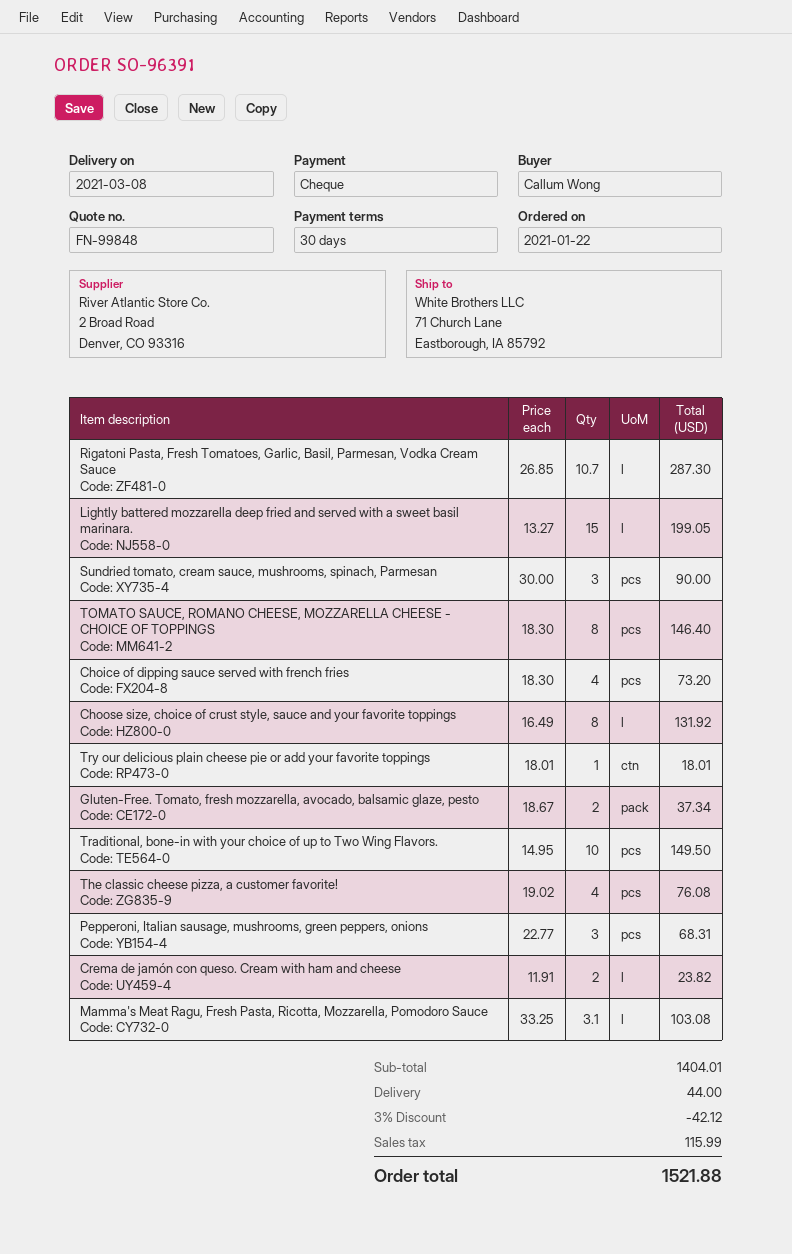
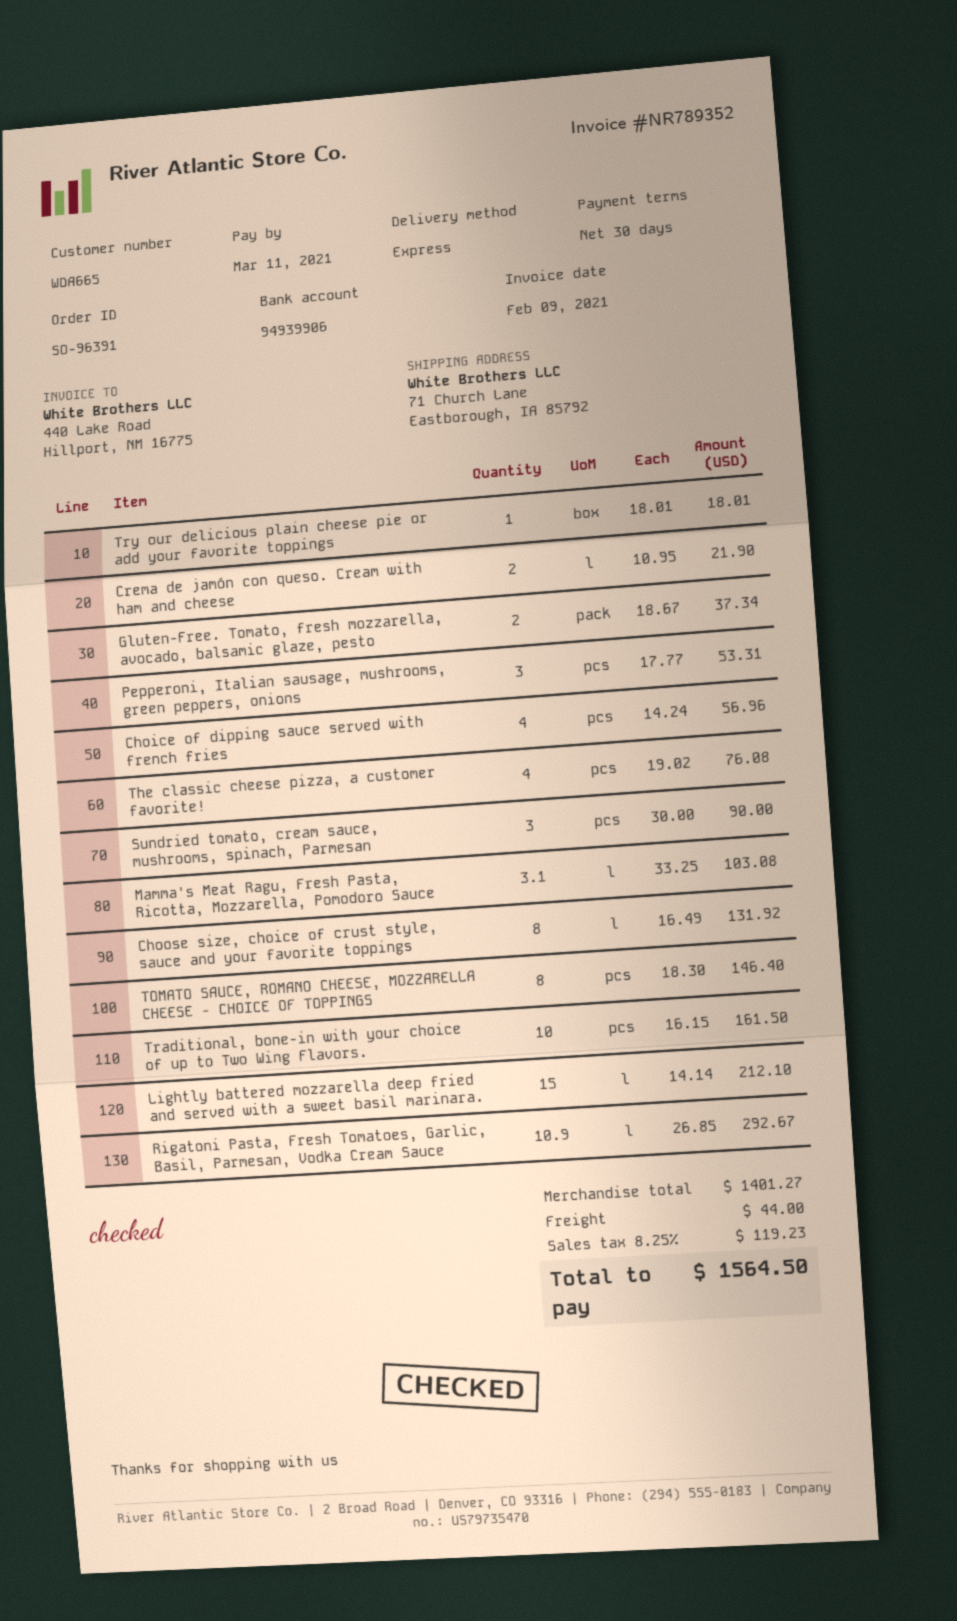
Rigatoni Pasta, Fresh Tomatoes, Garlic, Basil, Parmesan, Vodka Cream Sauce: 10.7 x 26.85 = 287.30 -> 10.9 x 26.85 = 292.67
Lightly battered mozzarella deep fried and served with a sweet basil marinara.: 15 x 13.27 = 199.05 -> 15 x 14.14 = 212.10
Choice of dipping sauce served with french fries: 4 x 18.30 = 73.20 -> 4 x 14.24 = 56.96
Traditional, bone-in with your choice of up to Two Wing Flavors.: 10 x 14.95 = 149.50 -> 10 x 16.15 = 161.50
Pepperoni, Italian sausage, mushrooms, green peppers, onions: 3 x 22.77 = 68.31 -> 3 x 17.77 = 53.31
Crema de jamón con queso. Cream with ham and cheese: 2 x 11.91 = 23.82 -> 2 x 10.95 = 21.90
subtotal: 1404.01 -> 1401.27
discount: 3% = 42.12 -> none
tax: 115.99 -> 119.23
total: 1521.88 -> 1564.50

